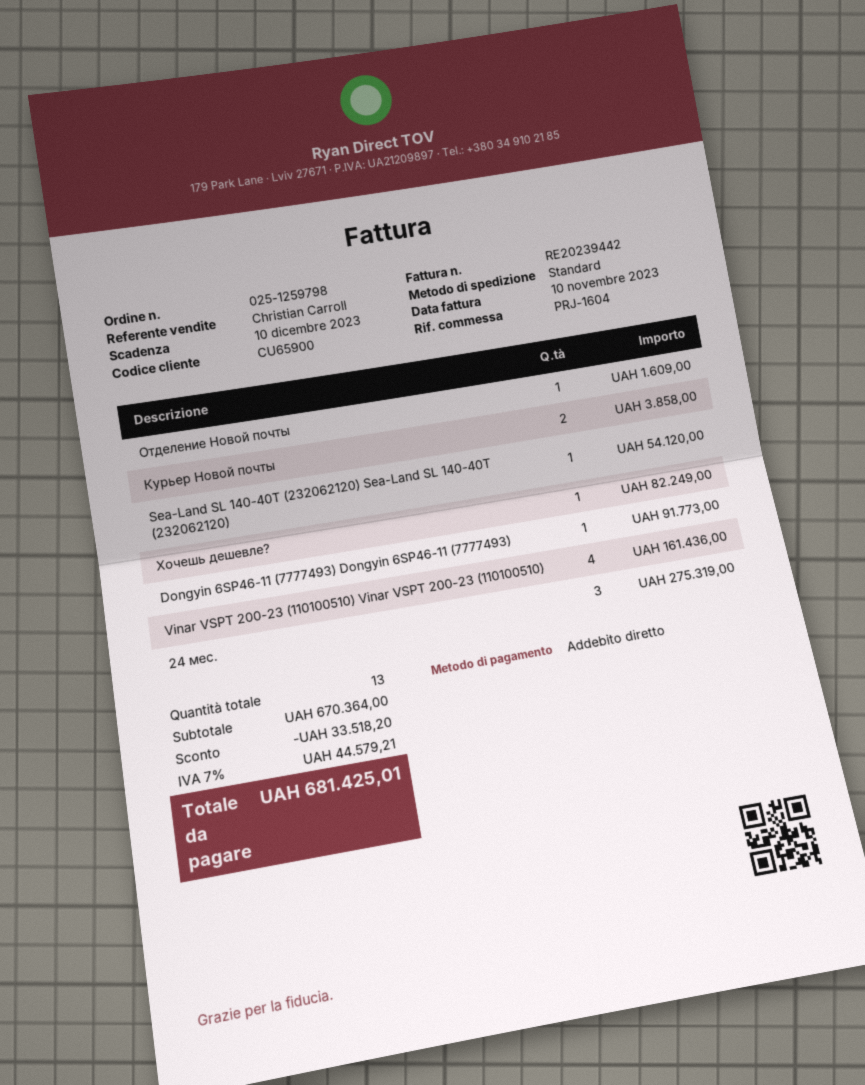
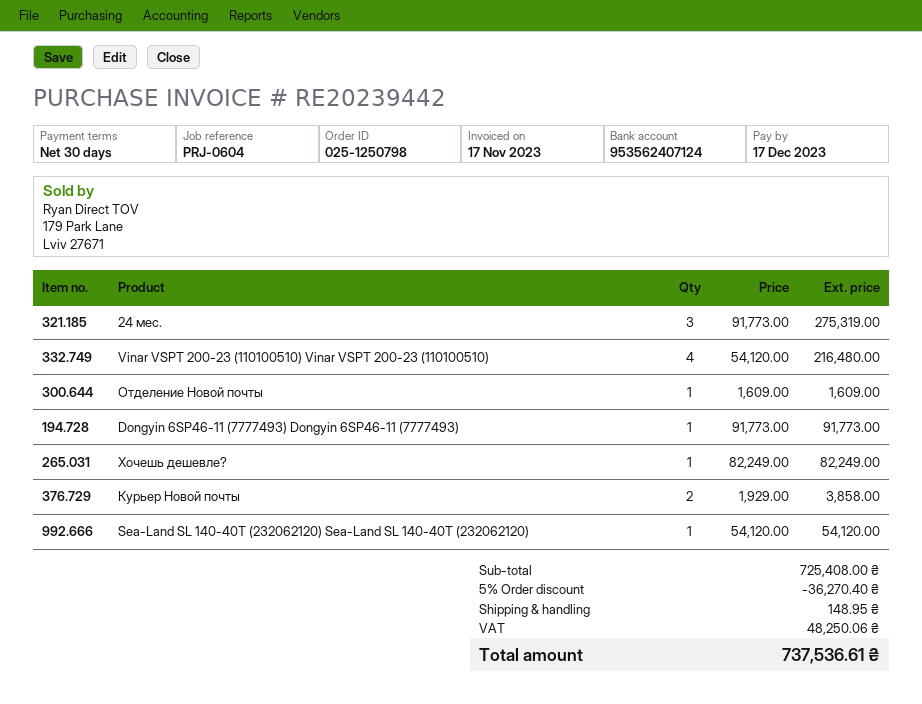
order number: 025-1259798 -> 025-1250798
invoice date: 2023-11-10 -> 2023-11-17
due date: 2023-12-10 -> 2023-12-17
reference: PRJ-1604 -> PRJ-0604
Vinar VSPT 200-23 (110100510) Vinar VSPT 200-23 (110100510): 4 for 161436.00 -> 4 for 216480.00
subtotal: 670364.00 -> 725408.00
discount: 33518.20 -> 36270.40
shipping: none -> 148.95
tax: 44579.21 -> 48250.06
total: 681425.01 -> 737536.61

